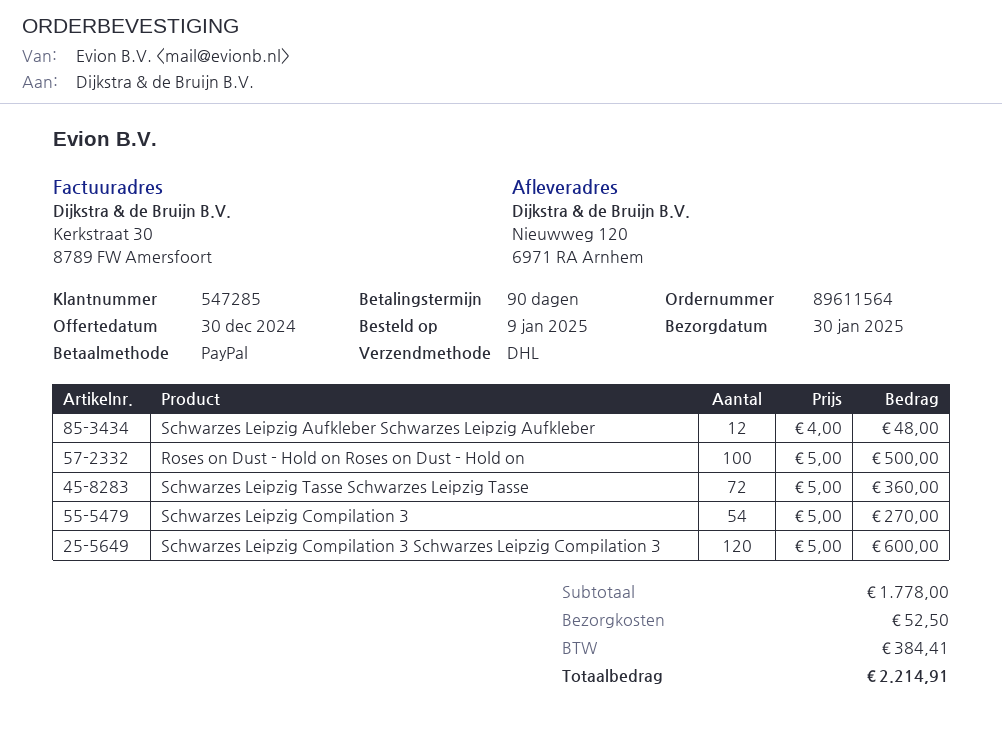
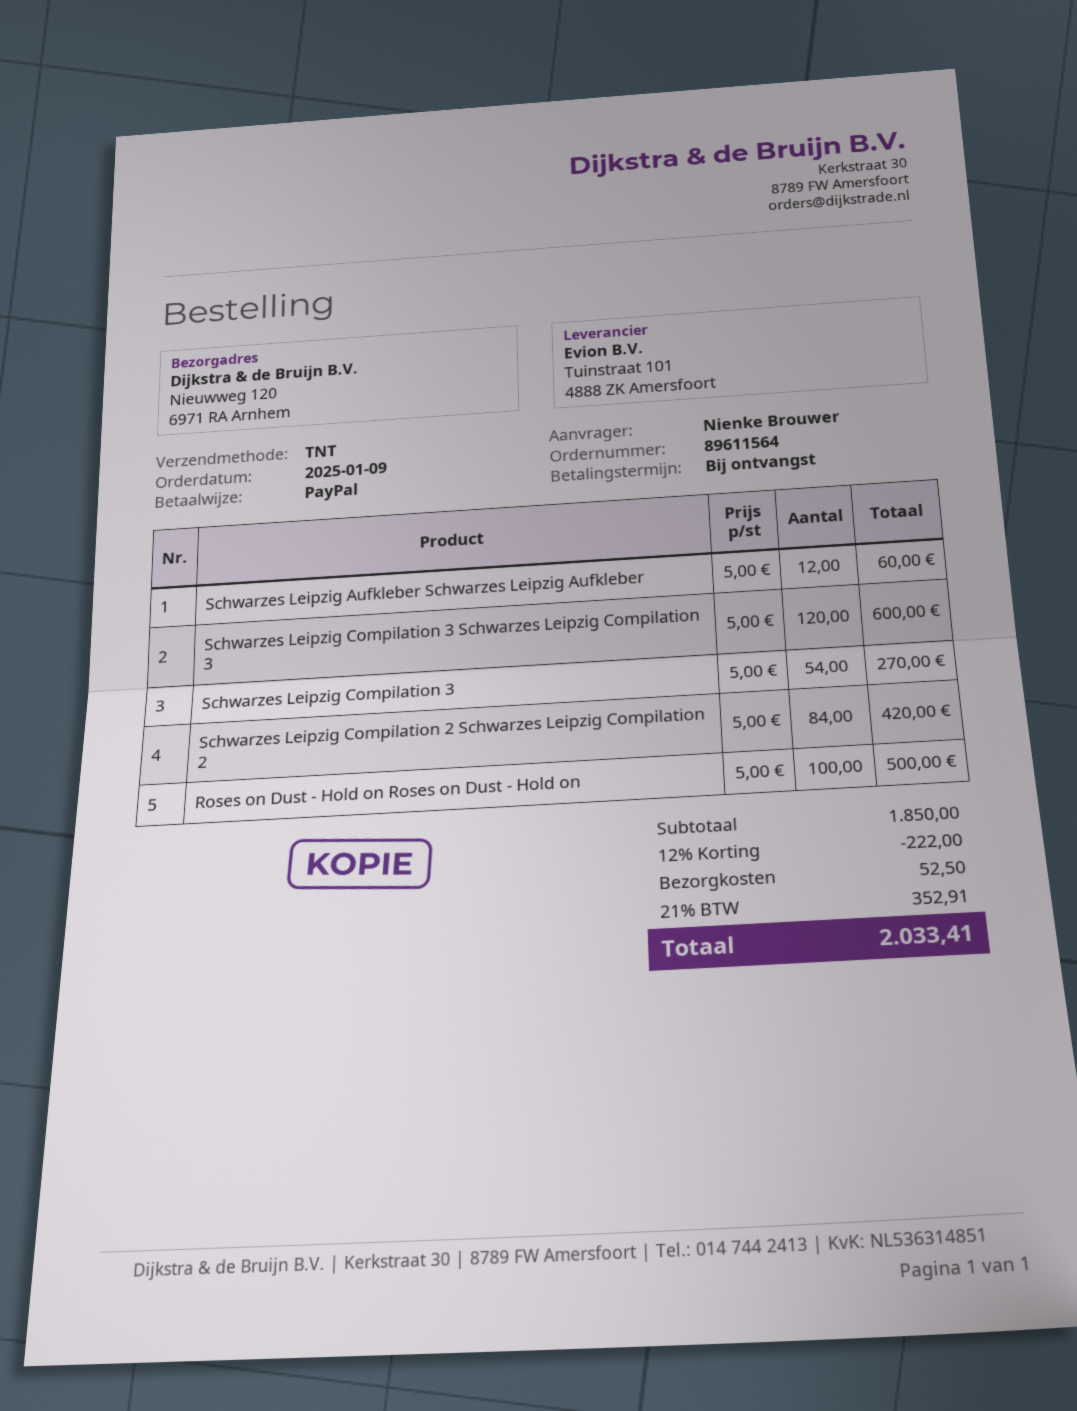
payment terms: 90 days -> on receipt
shipping method: DHL -> TNT
Schwarzes Leipzig Aufkleber Schwarzes Leipzig Aufkleber: 12 x 4.00 = 48.00 -> 12 x 5.00 = 60.00
Schwarzes Leipzig Tasse Schwarzes Leipzig Tasse: 72 x 5.00 = 360.00 -> none
Schwarzes Leipzig Compilation 2 Schwarzes Leipzig Compilation 2: none -> 84 x 5.00 = 420.00
subtotal: 1778.00 -> 1850.00
discount: none -> 12% = 222.00
tax: 384.41 -> 352.91
total: 2214.91 -> 2033.41

